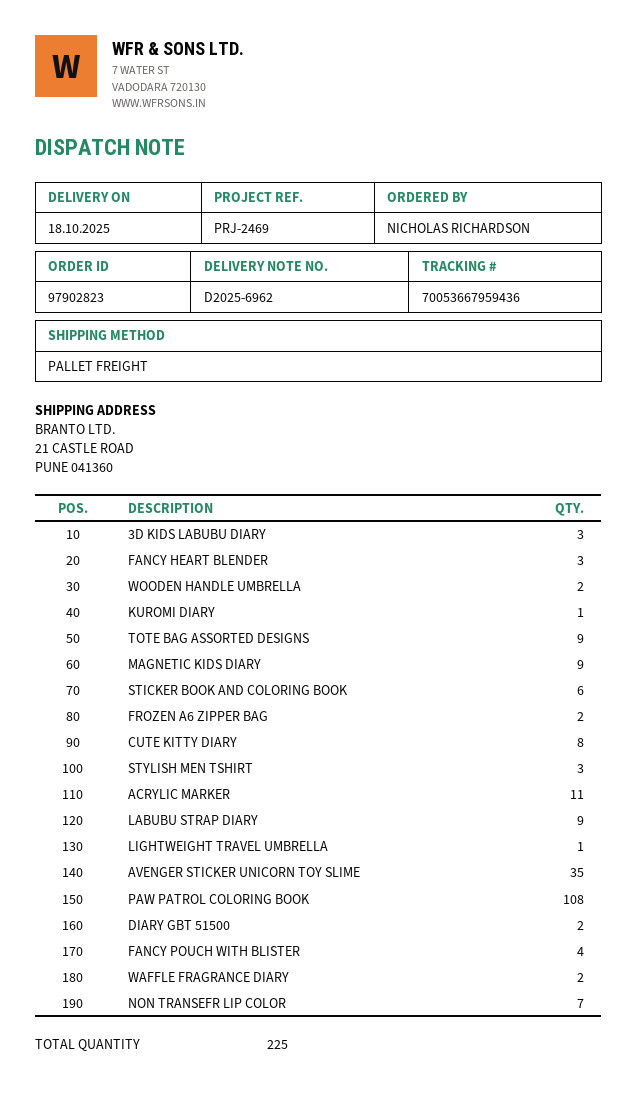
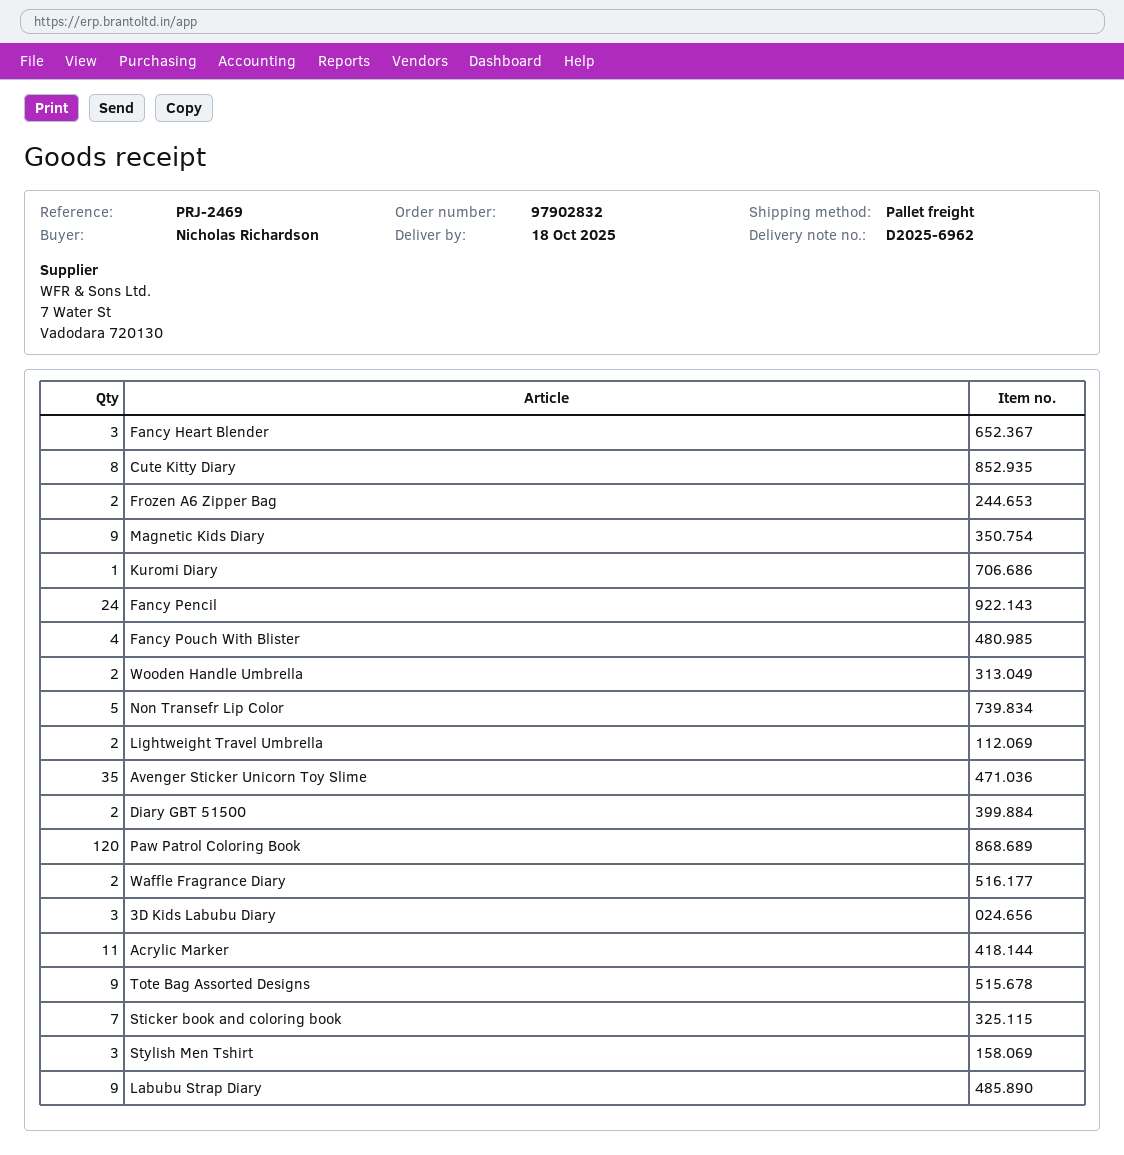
order number: 97902823 -> 97902832
STICKER BOOK AND COLORING BOOK: 6 -> 7
LIGHTWEIGHT TRAVEL UMBRELLA: 1 -> 2
PAW PATROL COLORING BOOK: 108 -> 120
NON TRANSEFR LIP COLOR: 7 -> 5
Fancy Pencil: none -> 24

